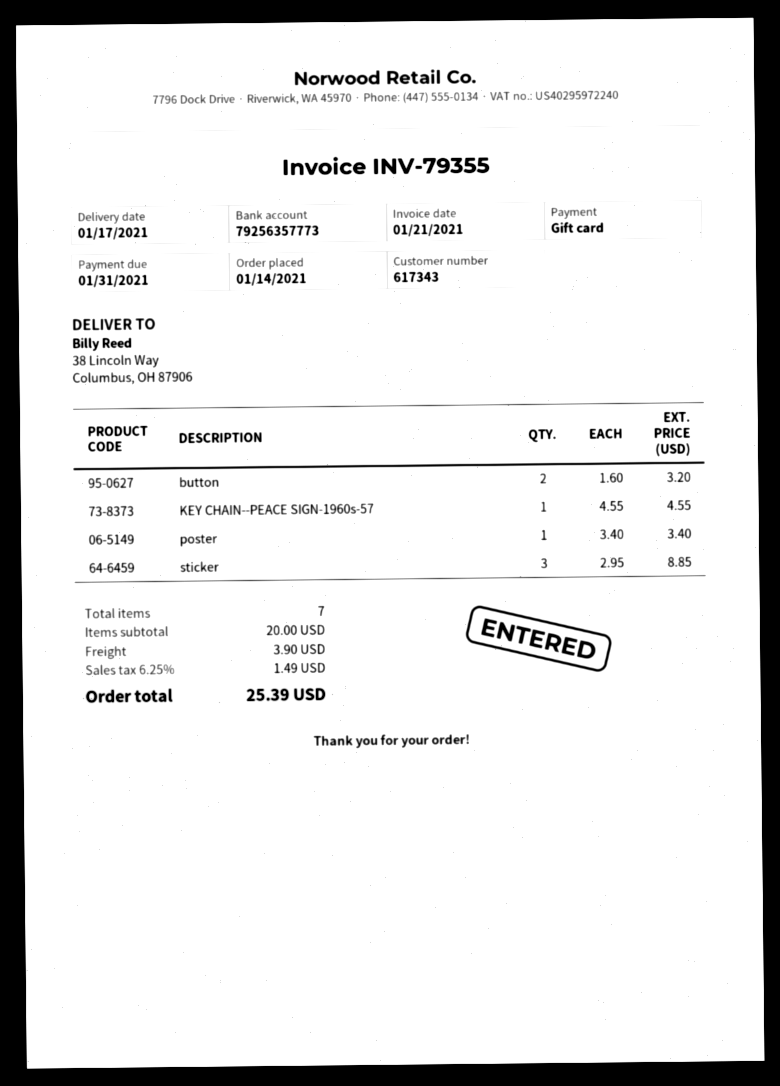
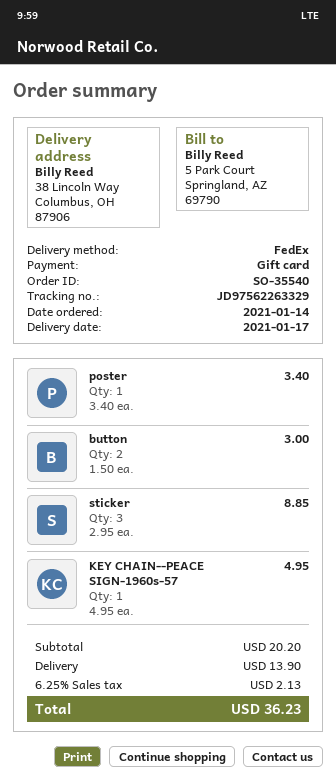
button: 2 x 1.60 = 3.20 -> 2 x 1.50 = 3.00
KEY CHAIN--PEACE SIGN-1960s-57: 1 x 4.55 = 4.55 -> 1 x 4.95 = 4.95
subtotal: 20.00 -> 20.20
shipping: 3.90 -> 13.90
tax: 6.25% = 1.49 -> 6.25% = 2.13
total: 25.39 -> 36.23

